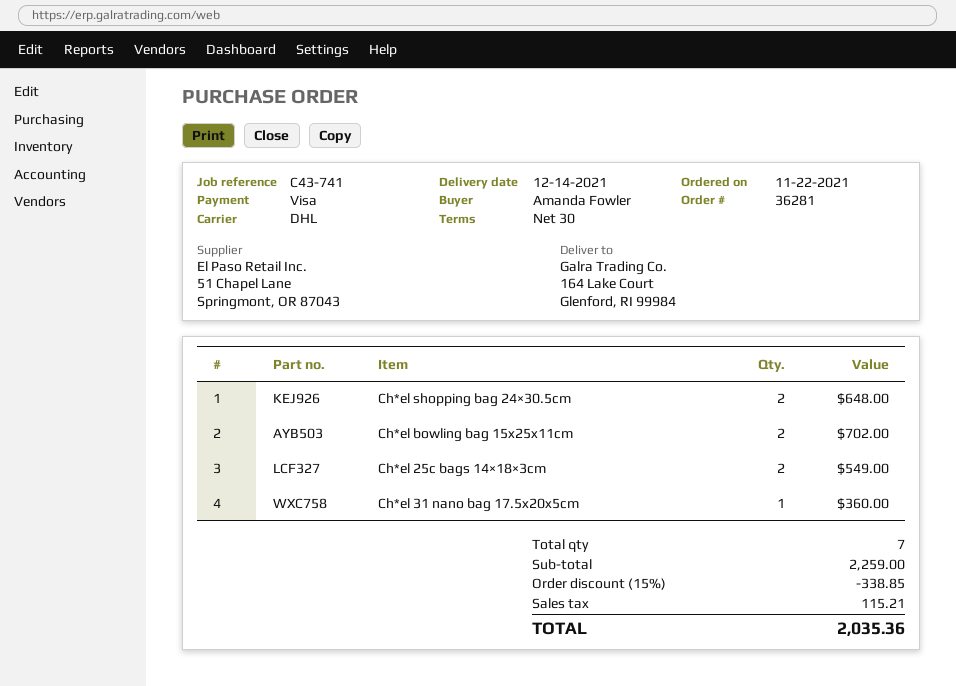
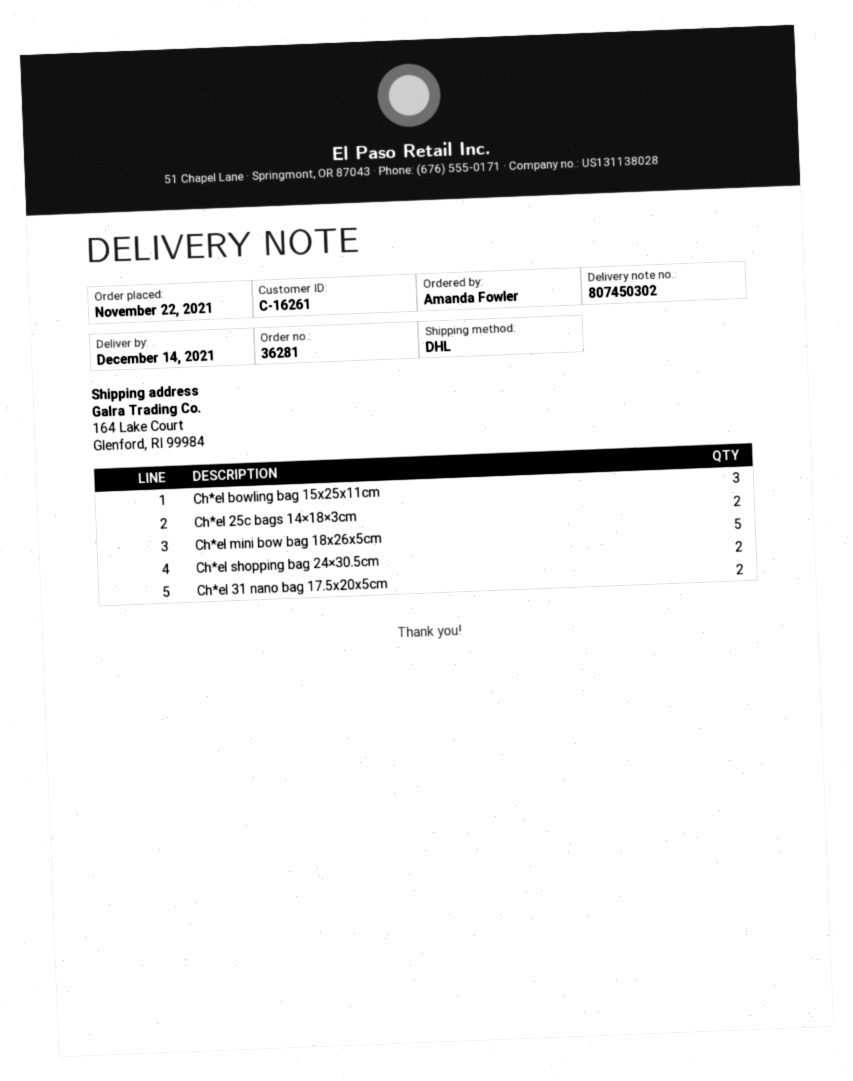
Ch*el bowling bag 15x25x11cm: 2 -> 3
Ch*el 31 nano bag 17.5x20x5cm: 1 -> 2
Ch*el mini bow bag 18x26x5cm: none -> 5

